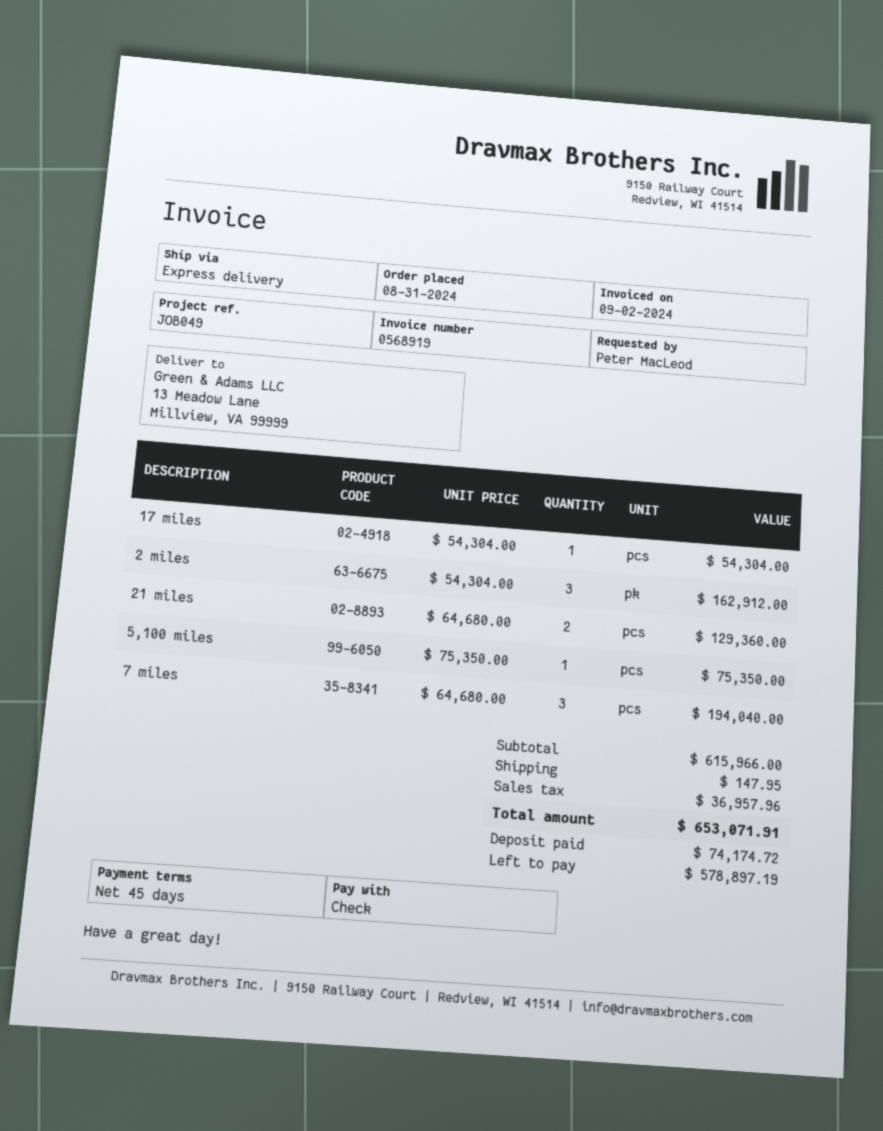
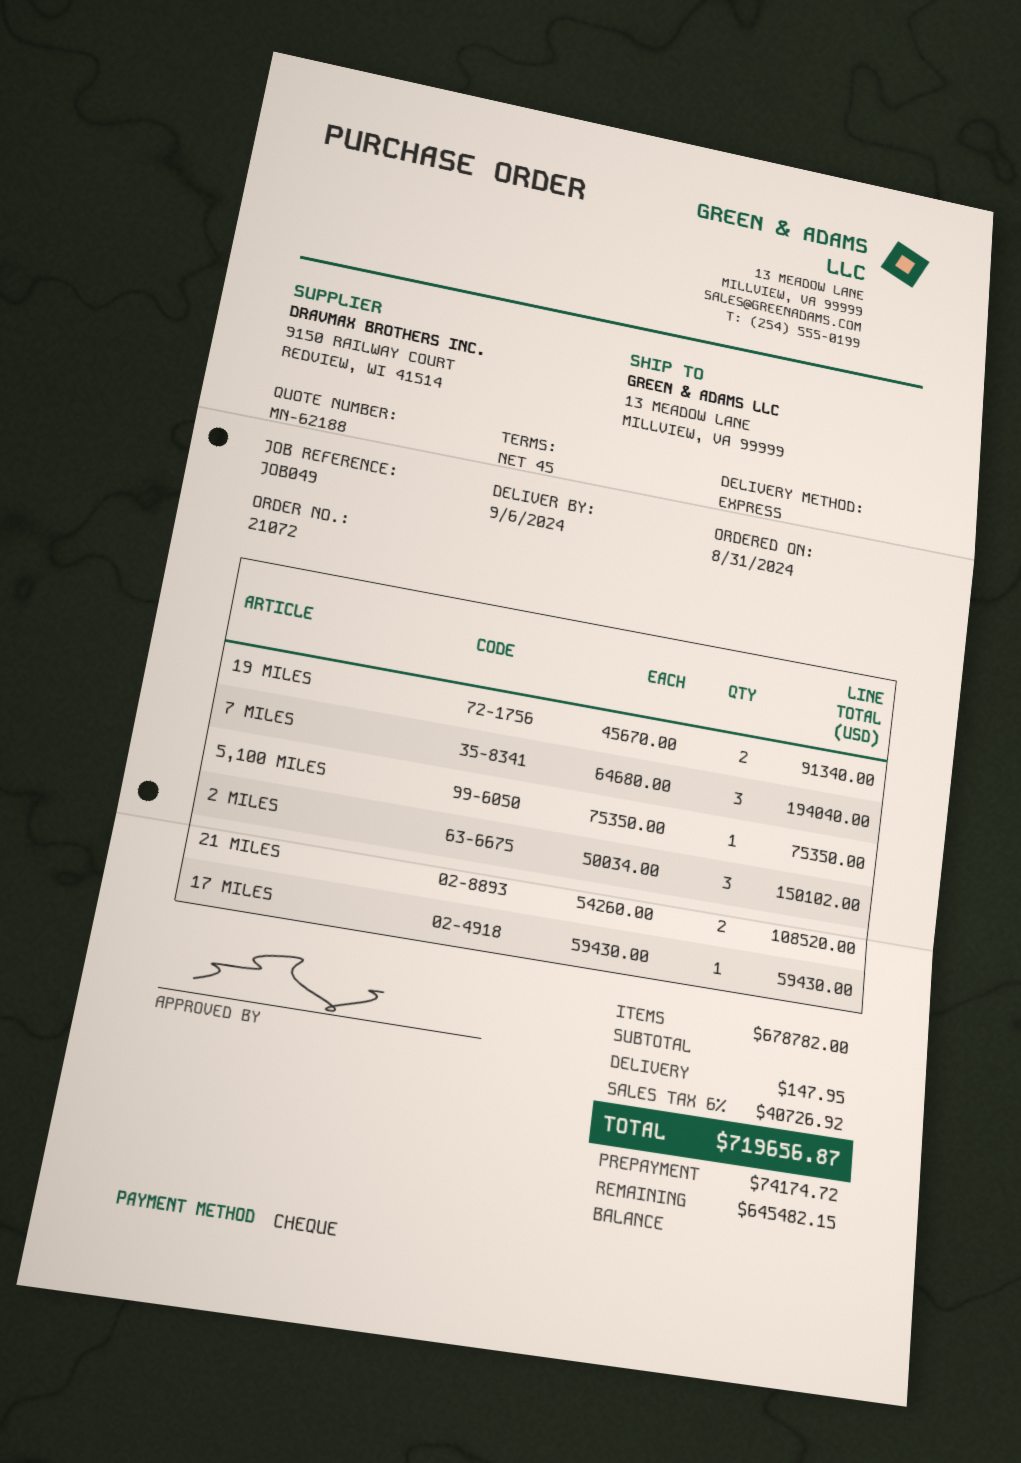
17 miles: 1 x 54304.00 = 54304.00 -> 1 x 59430.00 = 59430.00
2 miles: 3 x 54304.00 = 162912.00 -> 3 x 50034.00 = 150102.00
21 miles: 2 x 64680.00 = 129360.00 -> 2 x 54260.00 = 108520.00
19 MILES: none -> 2 x 45670.00 = 91340.00
subtotal: 615966.00 -> 678782.00
tax: 36957.96 -> 40726.92
total: 653071.91 -> 719656.87
balance: 578897.19 -> 645482.15

